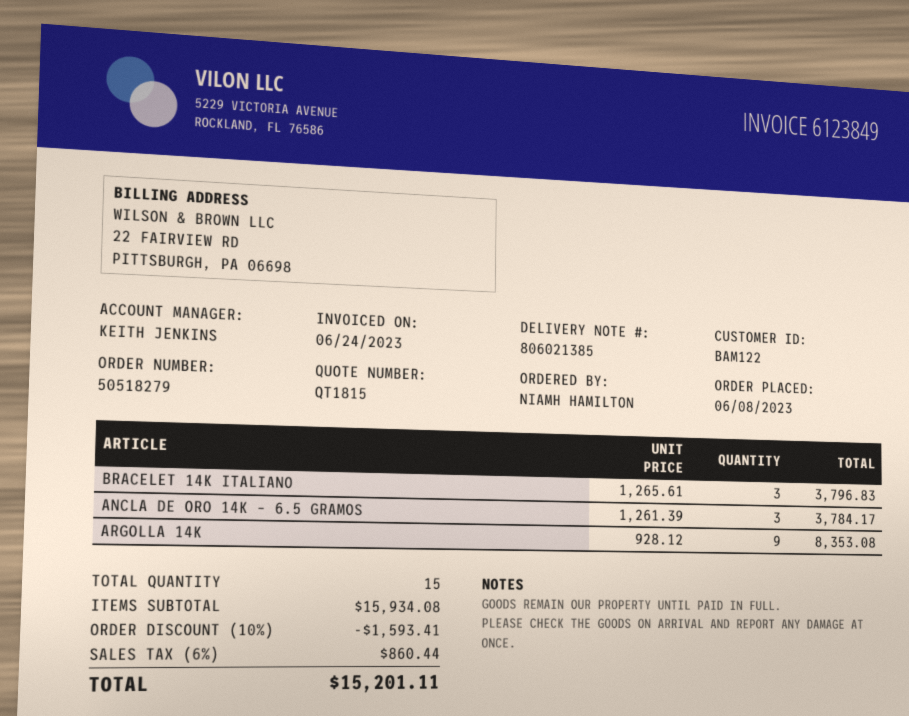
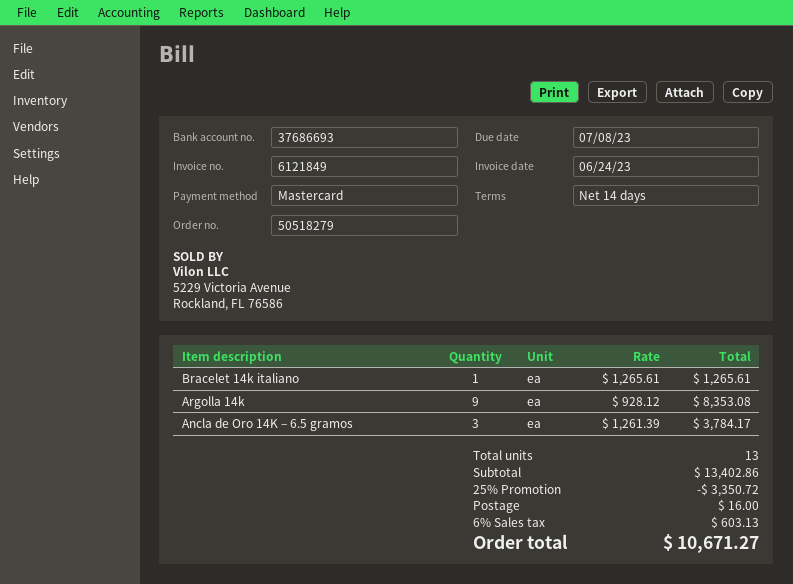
invoice number: 6123849 -> 6121849
BRACELET 14K ITALIANO: 3 x 1265.61 = 3796.83 -> 1 x 1265.61 = 1265.61
total quantity: 15 -> 13
subtotal: 15934.08 -> 13402.86
discount: 10% = 1593.41 -> 25% = 3350.72
shipping: none -> 16.00
tax: 6% = 860.44 -> 6% = 603.13
total: 15201.11 -> 10671.27

